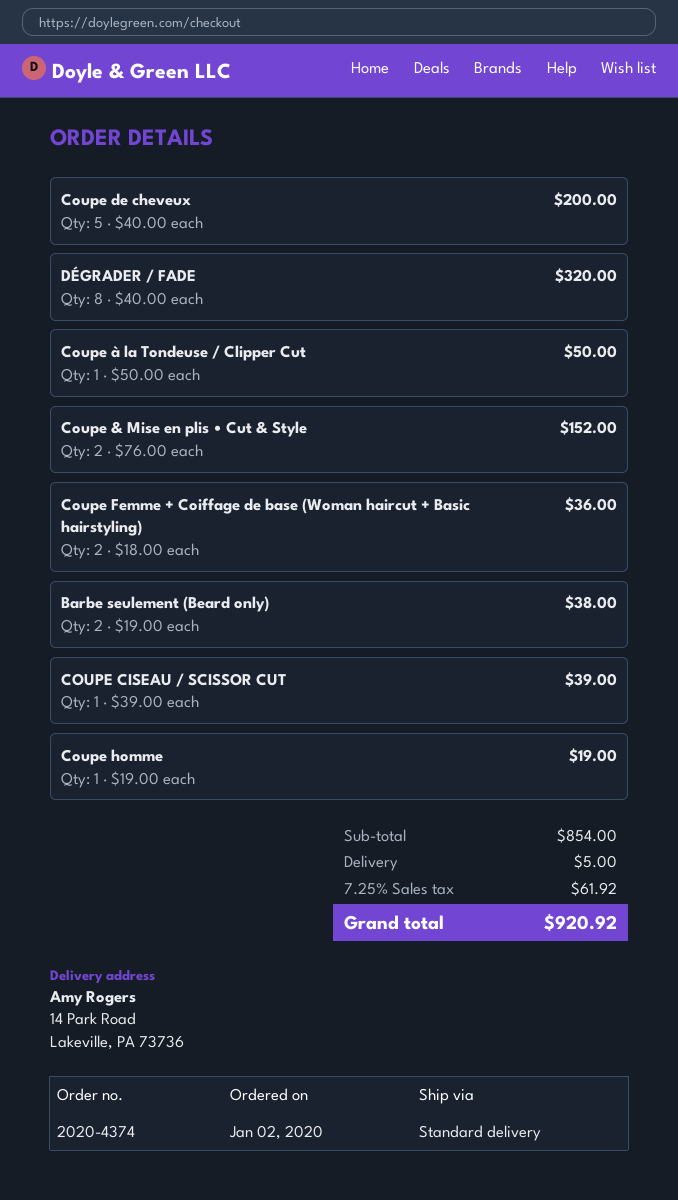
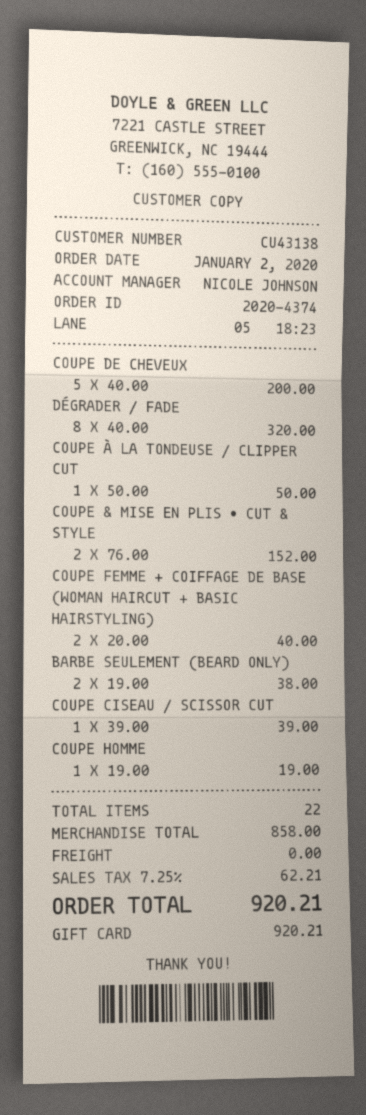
Coupe Femme + Coiffage de base (Woman haircut + Basic hairstyling): 2 x 18.00 = 36.00 -> 2 x 20.00 = 40.00
subtotal: 854.00 -> 858.00
shipping: 5.00 -> 0.00
tax: 7.25% = 61.92 -> 7.25% = 62.21
total: 920.92 -> 920.21

